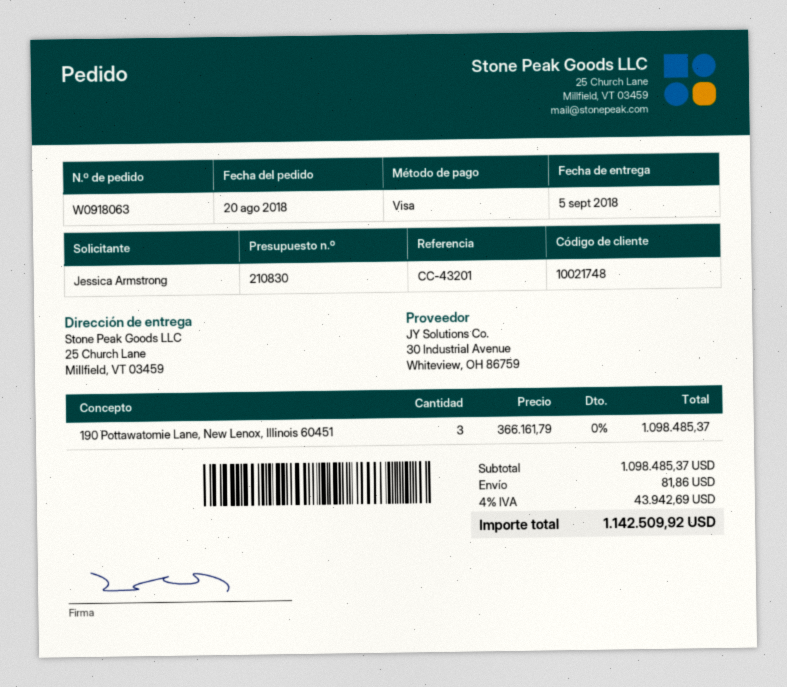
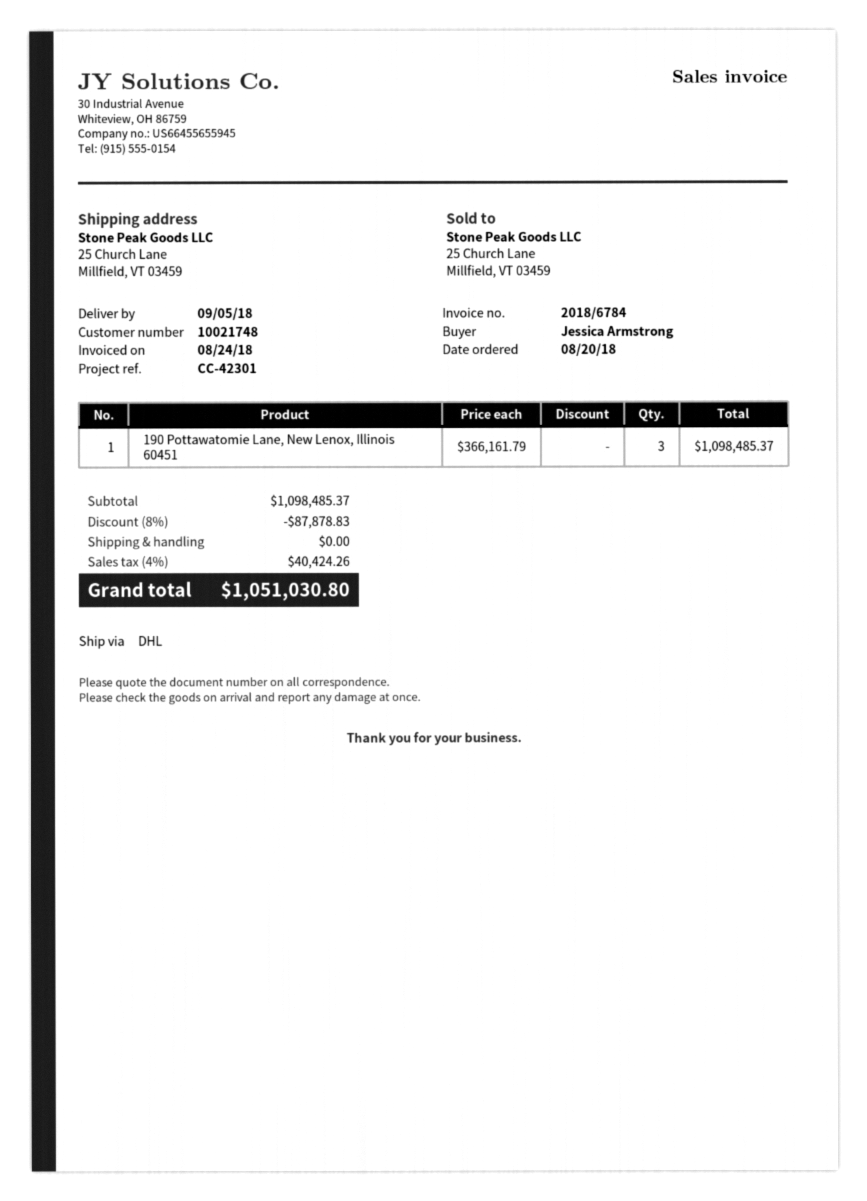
reference: CC-43201 -> CC-42301
discount: none -> 8% = 87878.83
shipping: 81.86 -> 0.00
tax: 4% = 43942.69 -> 4% = 40424.26
total: 1142509.92 -> 1051030.80

